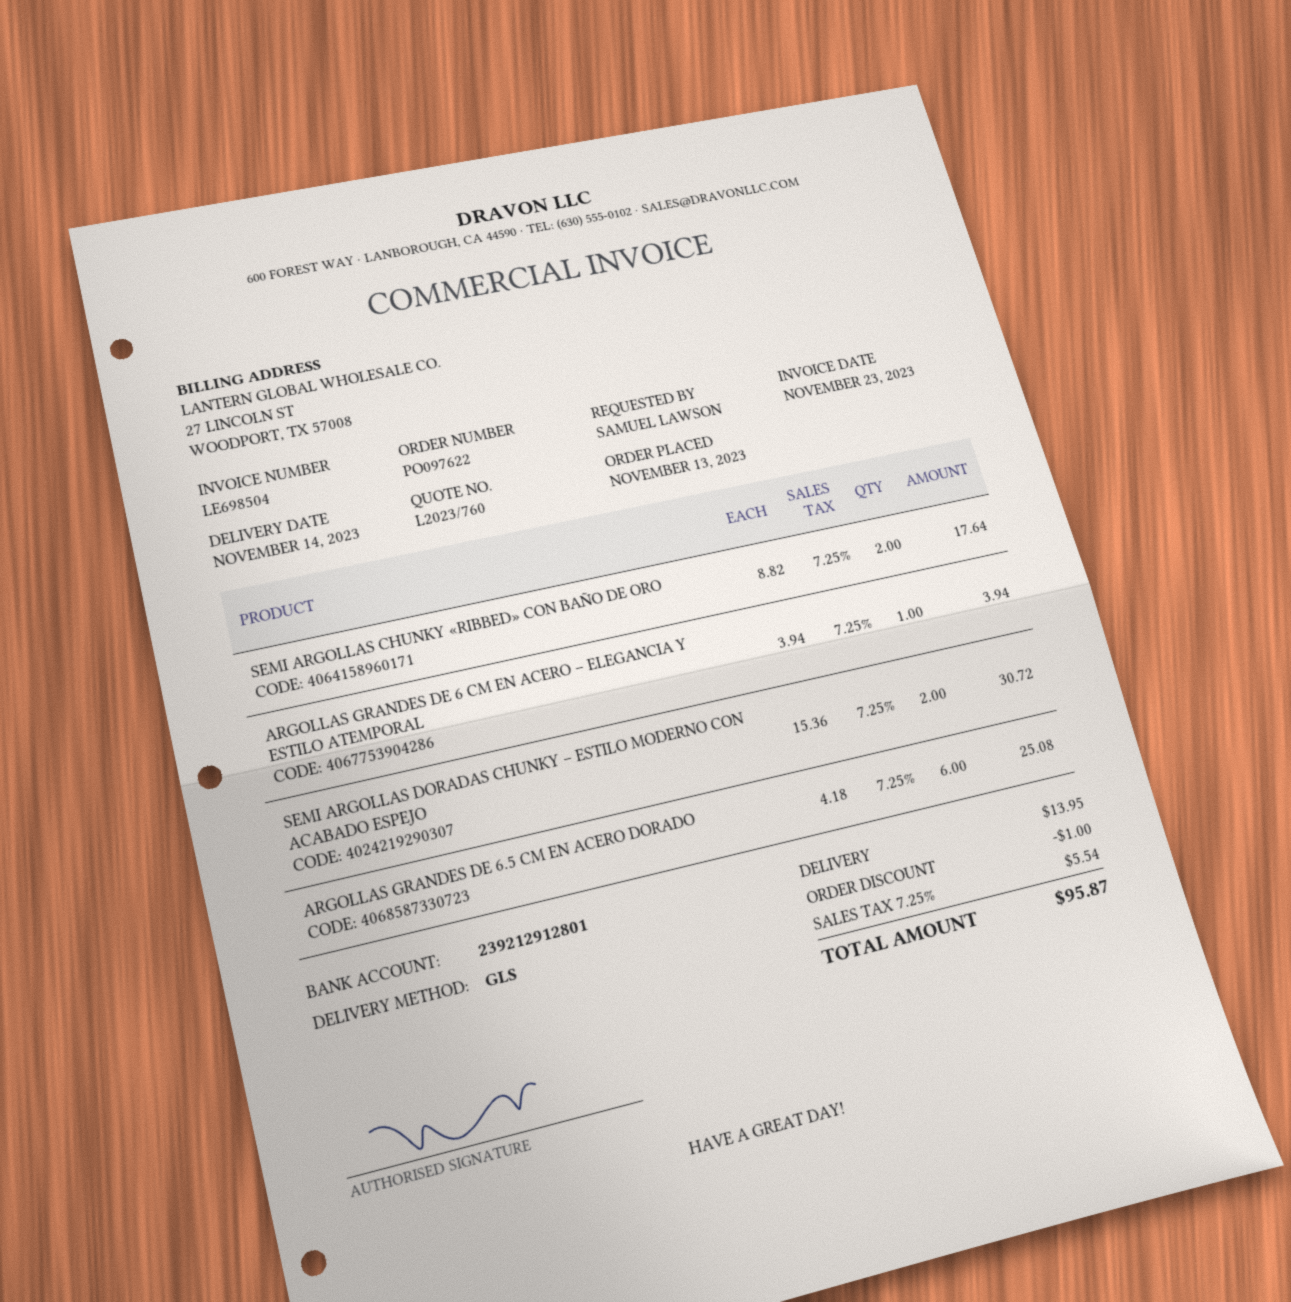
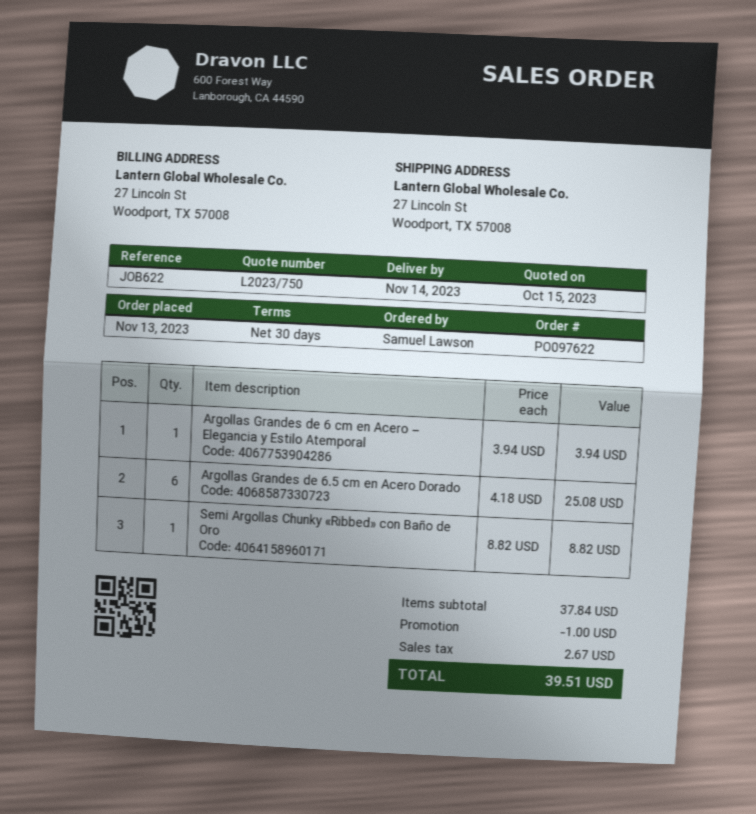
quote number: L2023/760 -> L2023/750
SEMI ARGOLLAS CHUNKY «RIBBED» CON BAÑO DE ORO: 2 x 8.82 = 17.64 -> 1 x 8.82 = 8.82
SEMI ARGOLLAS DORADAS CHUNKY – ESTILO MODERNO CON ACABADO ESPEJO: 2 x 15.36 = 30.72 -> none
shipping: 13.95 -> none
tax: 5.54 -> 2.67
total: 95.87 -> 39.51

